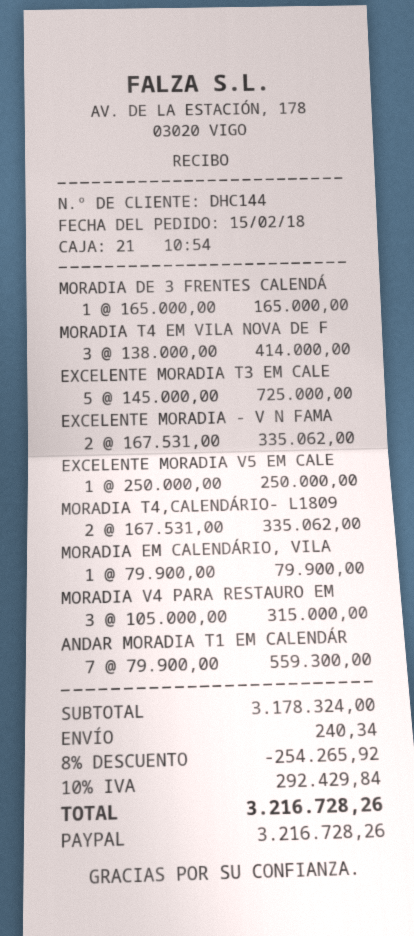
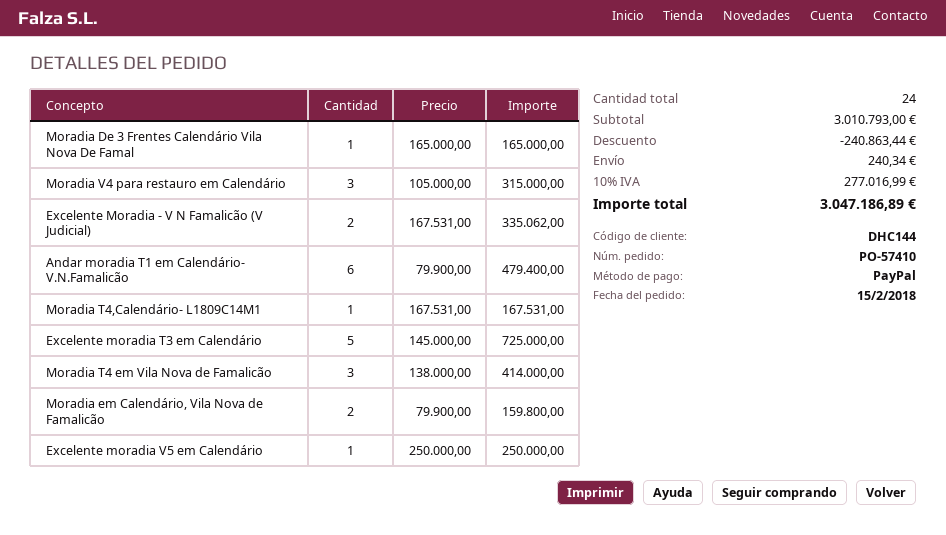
MORADIA T4,CALENDÁRIO- L1809: 2 x 167531.00 = 335062.00 -> 1 x 167531.00 = 167531.00
MORADIA EM CALENDÁRIO, VILA: 1 x 79900.00 = 79900.00 -> 2 x 79900.00 = 159800.00
ANDAR MORADIA T1 EM CALENDÁR: 7 x 79900.00 = 559300.00 -> 6 x 79900.00 = 479400.00
subtotal: 3178324.00 -> 3010793.00
discount: 254265.92 -> 240863.44
tax: 10% = 292429.84 -> 10% = 277016.99
total: 3216728.26 -> 3047186.89

